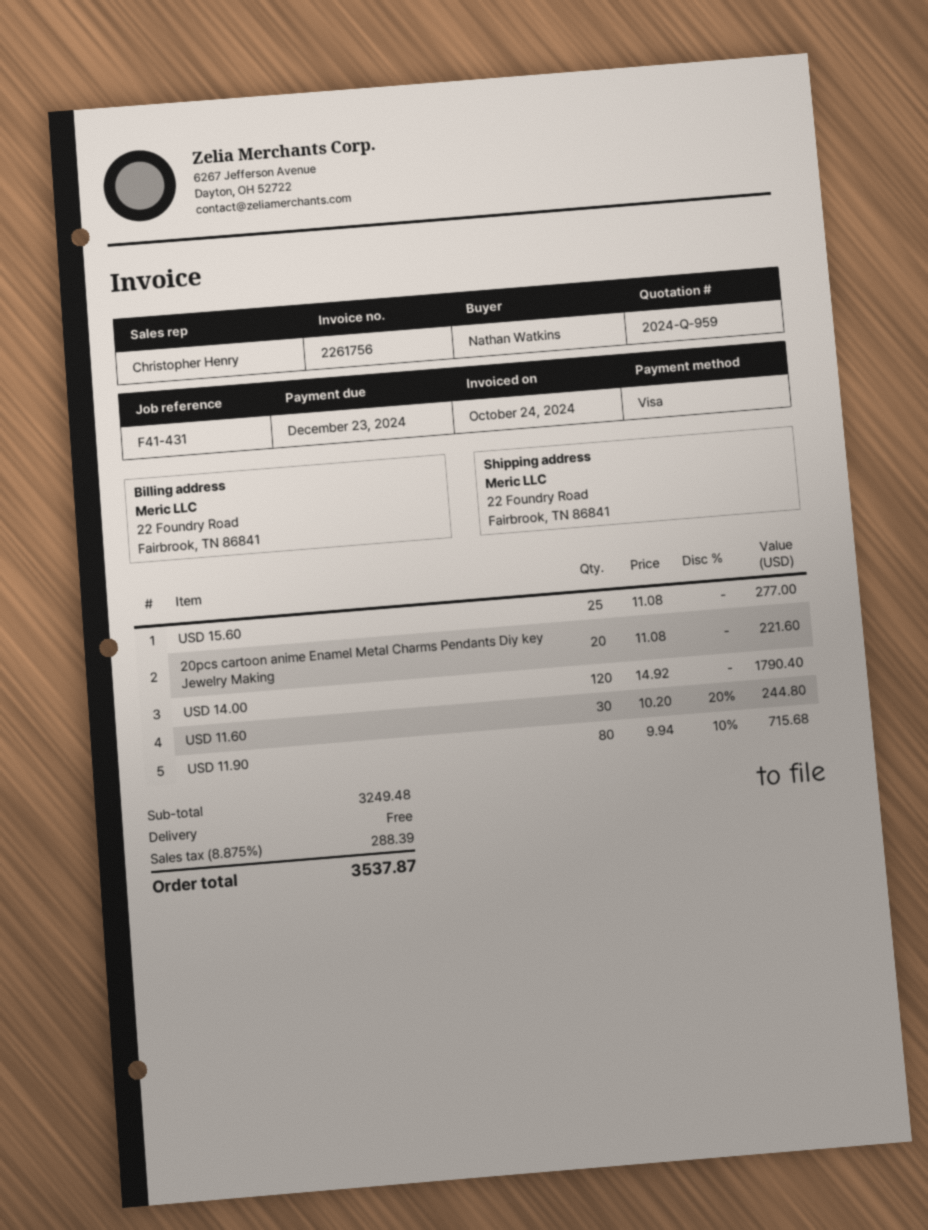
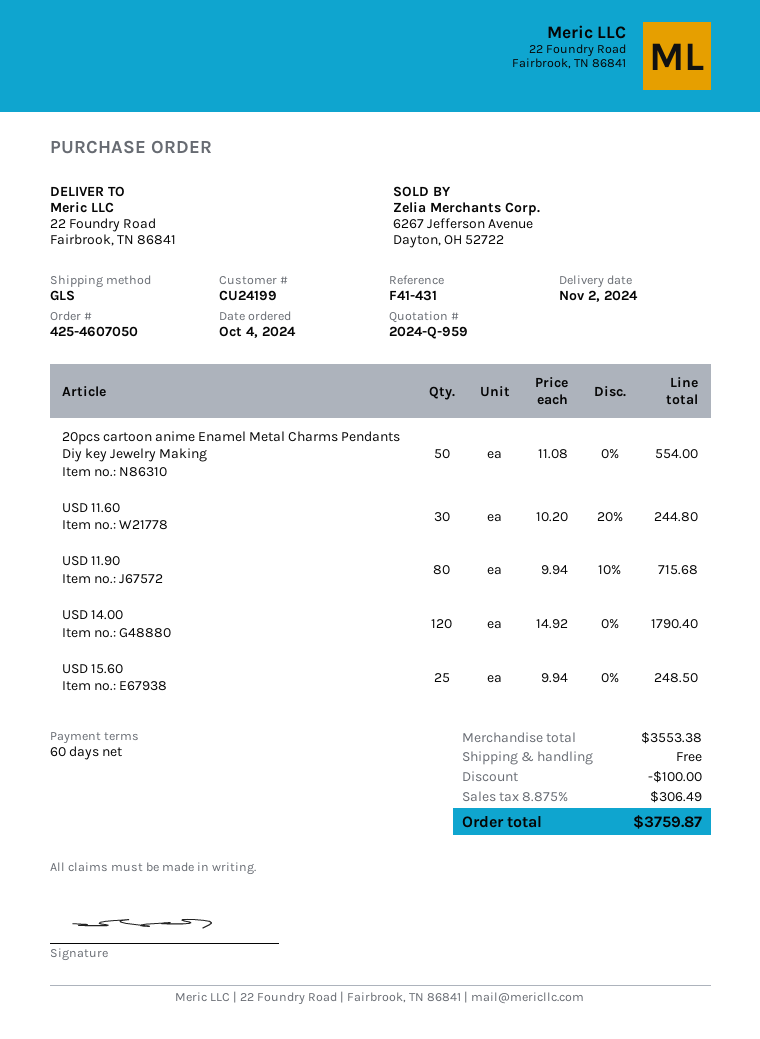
USD 15.60: 25 x 11.08 = 277.00 -> 25 x 9.94 = 248.50
20pcs cartoon anime Enamel Metal Charms Pendants Diy key Jewelry Making: 20 x 11.08 = 221.60 -> 50 x 11.08 = 554.00
subtotal: 3249.48 -> 3553.38
discount: none -> 100.00
tax: 8.875% = 288.39 -> 8.875% = 306.49
total: 3537.87 -> 3759.87

